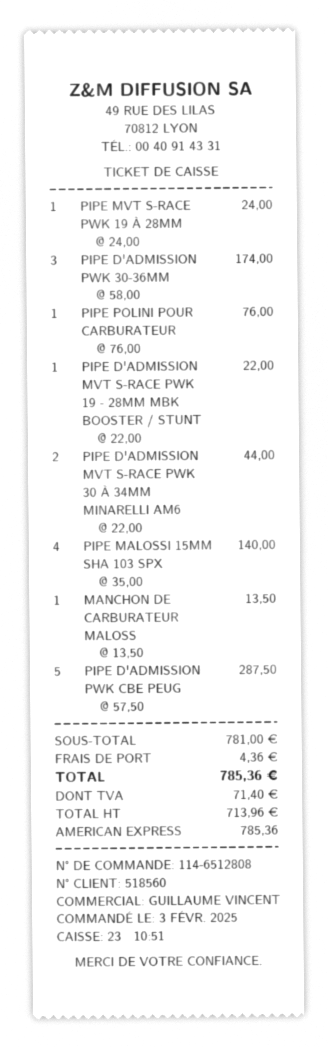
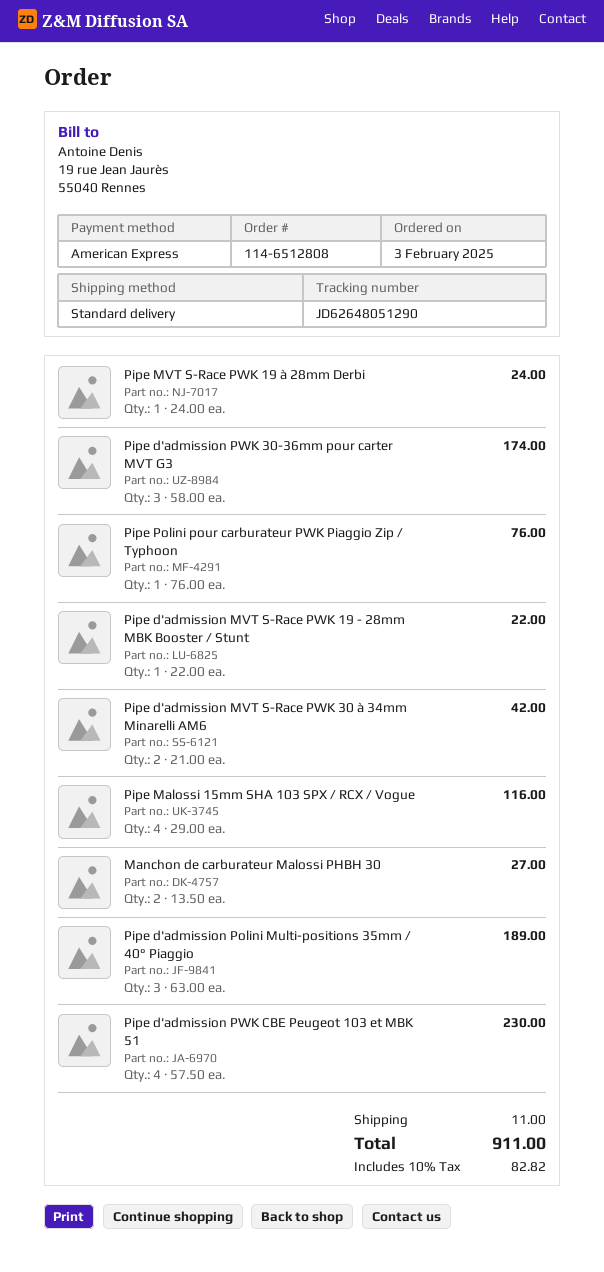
PIPE D'ADMISSION MVT S-RACE PWK 30 À 34MM MINARELLI AM6: 2 x 22.00 = 44.00 -> 2 x 21.00 = 42.00
PIPE MALOSSI 15MM SHA 103 SPX: 4 x 35.00 = 140.00 -> 4 x 29.00 = 116.00
MANCHON DE CARBURATEUR MALOSS: 1 x 13.50 = 13.50 -> 2 x 13.50 = 27.00
PIPE D'ADMISSION PWK CBE PEUG: 5 x 57.50 = 287.50 -> 4 x 57.50 = 230.00
Pipe d'admission Polini Multi-positions 35mm / 40° Piaggio: none -> 3 x 63.00 = 189.00
shipping: 4.36 -> 11.00
tax: 71.40 -> 82.82
total: 785.36 -> 911.00

